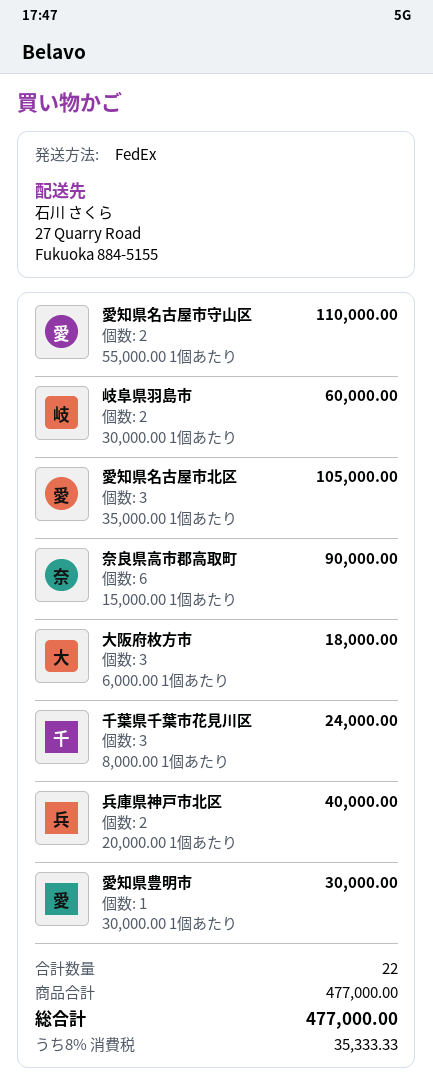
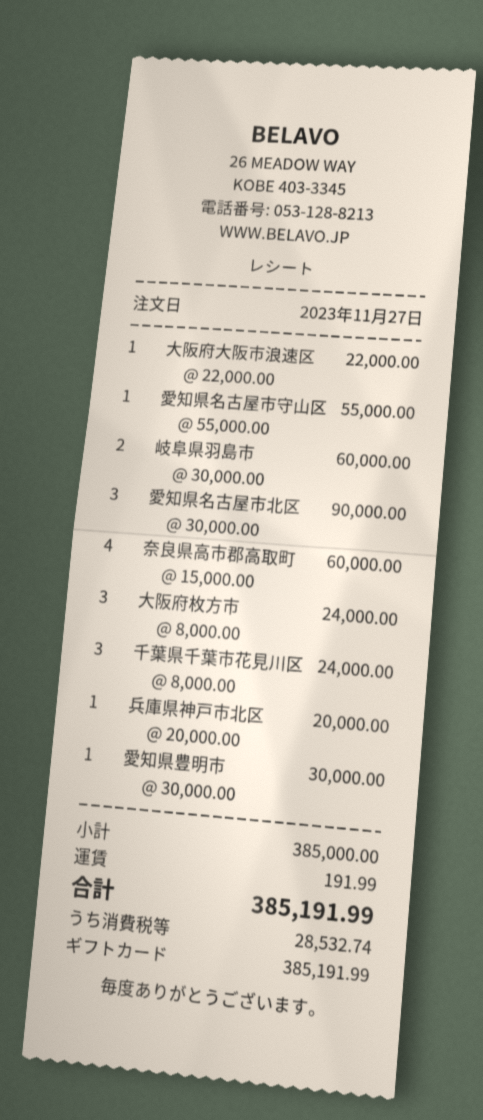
愛知県名古屋市守山区: 2 x 55000.00 = 110000.00 -> 1 x 55000.00 = 55000.00
愛知県名古屋市北区: 3 x 35000.00 = 105000.00 -> 3 x 30000.00 = 90000.00
奈良県高市郡高取町: 6 x 15000.00 = 90000.00 -> 4 x 15000.00 = 60000.00
大阪府枚方市: 3 x 6000.00 = 18000.00 -> 3 x 8000.00 = 24000.00
兵庫県神戸市北区: 2 x 20000.00 = 40000.00 -> 1 x 20000.00 = 20000.00
大阪府大阪市浪速区: none -> 1 x 22000.00 = 22000.00
subtotal: 477000.00 -> 385000.00
shipping: none -> 191.99
tax: 35333.33 -> 28532.74
total: 477000.00 -> 385191.99

